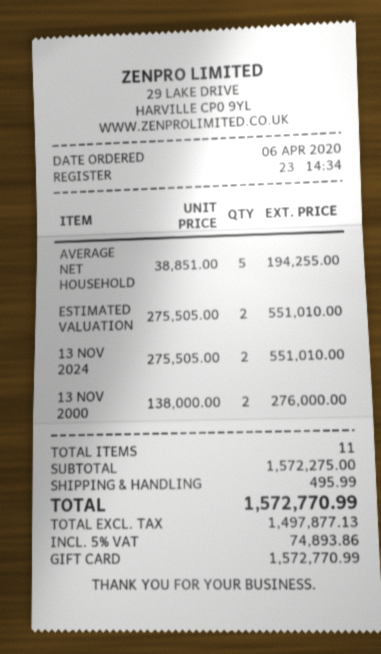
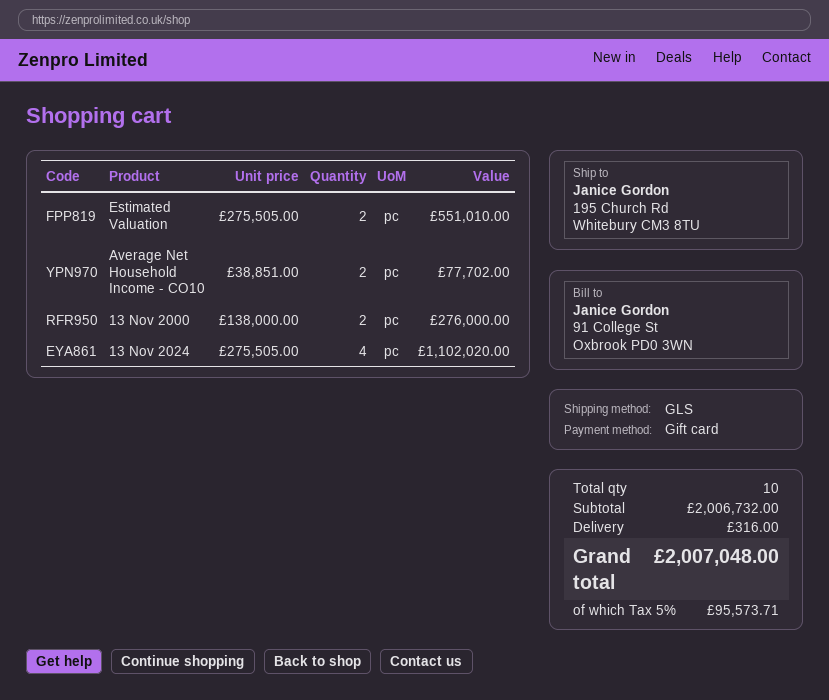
AVERAGE NET HOUSEHOLD: 5 x 38851.00 = 194255.00 -> 2 x 38851.00 = 77702.00
13 NOV 2024: 2 x 275505.00 = 551010.00 -> 4 x 275505.00 = 1102020.00
total quantity: 11 -> 10
subtotal: 1572275.00 -> 2006732.00
shipping: 495.99 -> 316.00
tax: 5% = 74893.86 -> 5% = 95573.71
total: 1572770.99 -> 2007048.00

